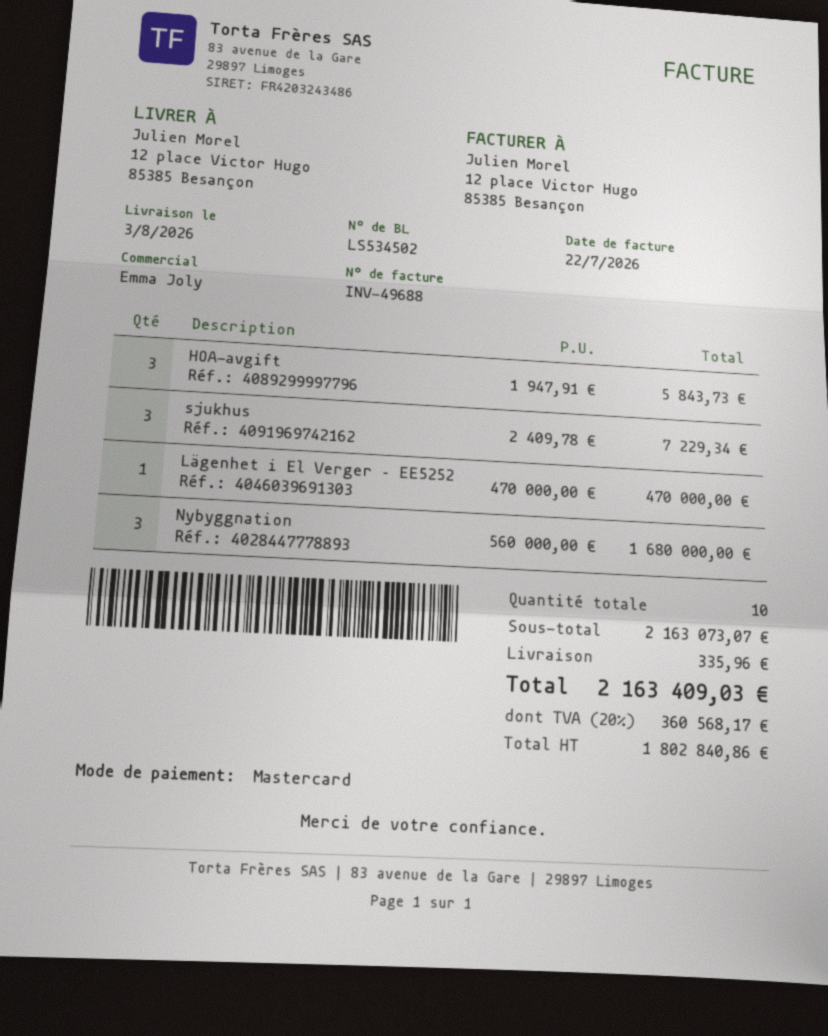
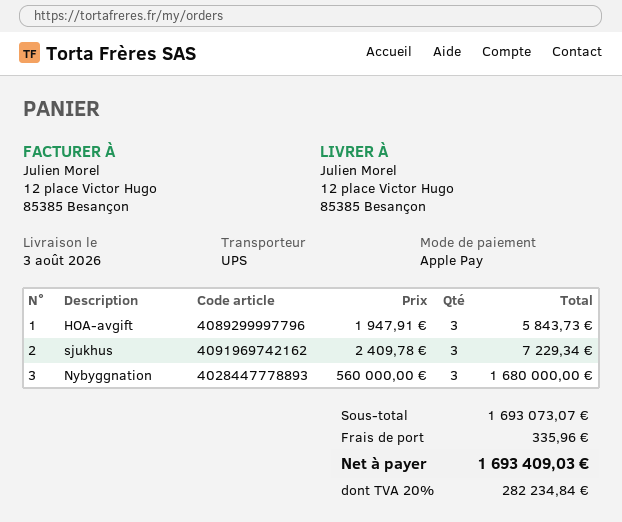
payment method: Mastercard -> Apple Pay
Lägenhet i El Verger – EE5252: 1 x 470000.00 = 470000.00 -> none
subtotal: 2163073.07 -> 1693073.07
tax: 20% = 360568.17 -> 20% = 282234.84
total: 2163409.03 -> 1693409.03

